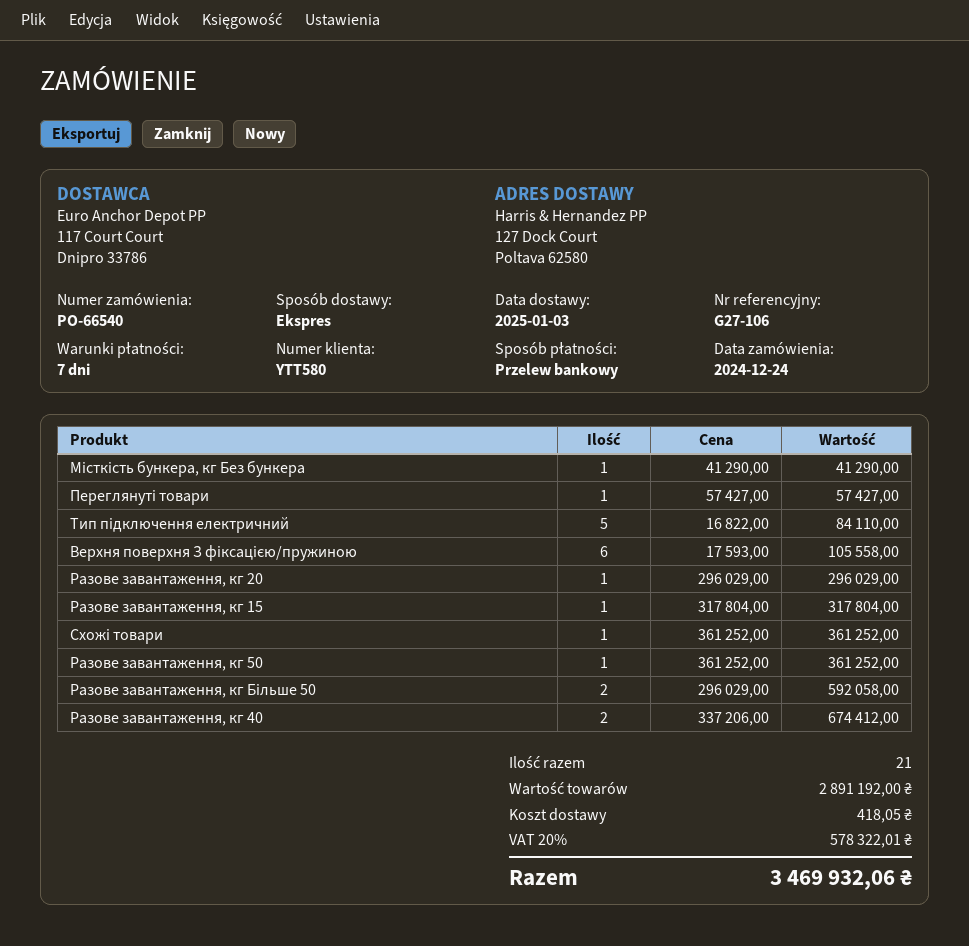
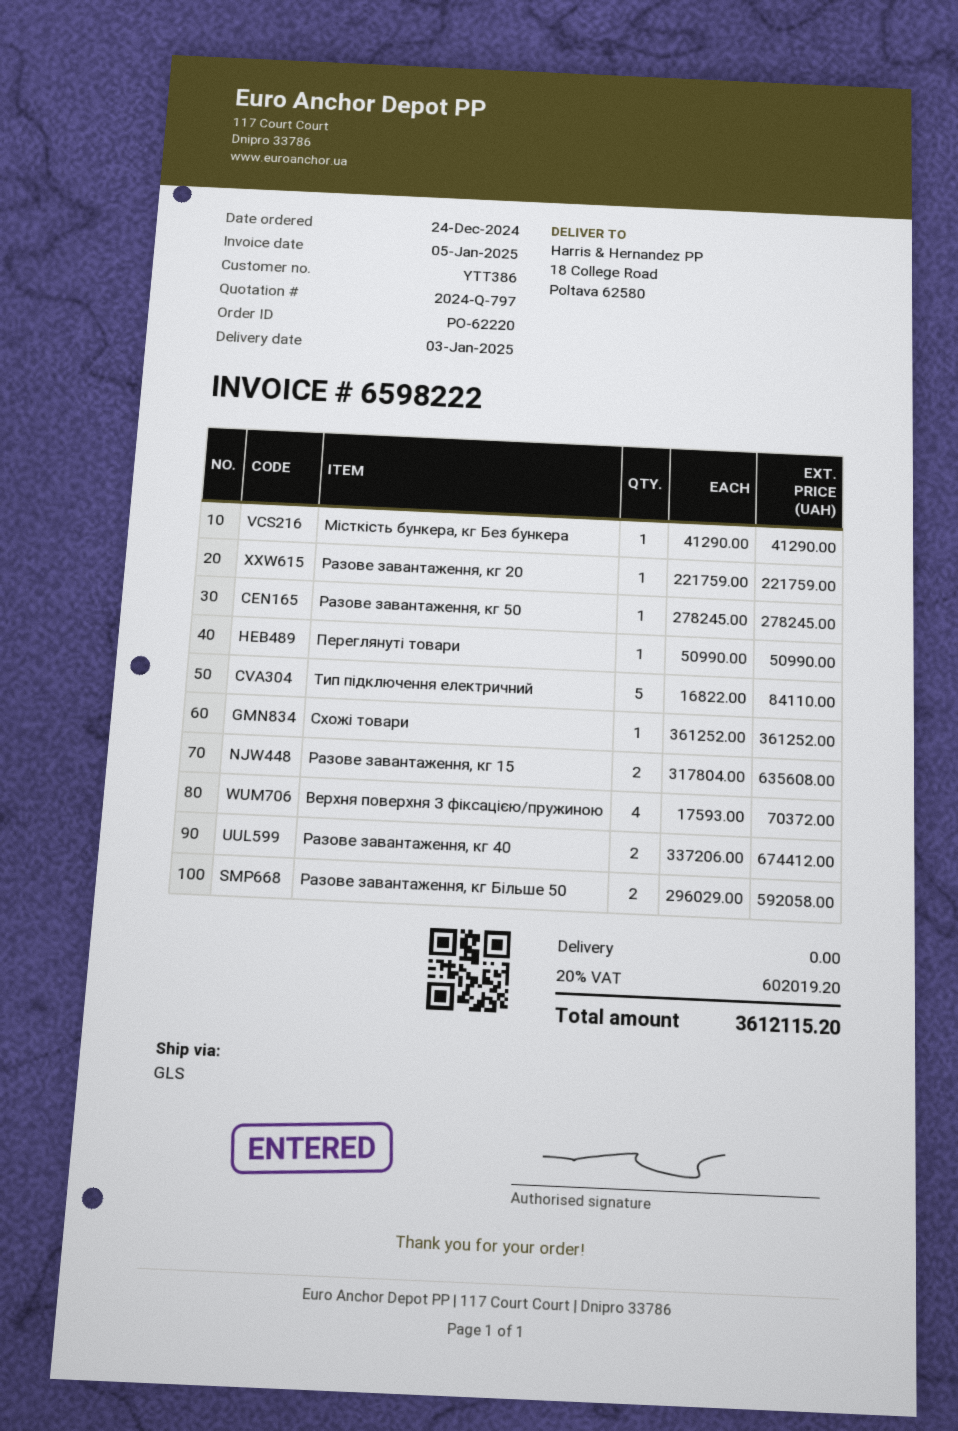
order number: PO-66540 -> PO-62220
customer number: YTT580 -> YTT386
shipping method: express -> GLS
ship to: 127 Dock Court, Poltava 62580 -> 18 College Road, Poltava 62580
Переглянуті товари: 1 x 57427.00 = 57427.00 -> 1 x 50990.00 = 50990.00
Верхня поверхня З фіксацією/пружиною: 6 x 17593.00 = 105558.00 -> 4 x 17593.00 = 70372.00
Разове завантаження, кг 20: 1 x 296029.00 = 296029.00 -> 1 x 221759.00 = 221759.00
Разове завантаження, кг 15: 1 x 317804.00 = 317804.00 -> 2 x 317804.00 = 635608.00
Разове завантаження, кг 50: 1 x 361252.00 = 361252.00 -> 1 x 278245.00 = 278245.00
shipping: 418.05 -> 0.00
tax: 20% = 578322.01 -> 20% = 602019.20
total: 3469932.06 -> 3612115.20

